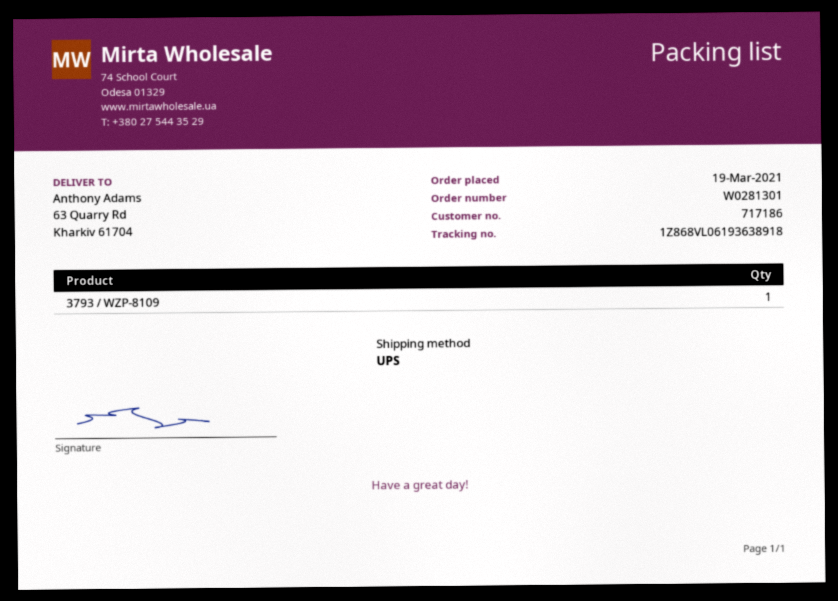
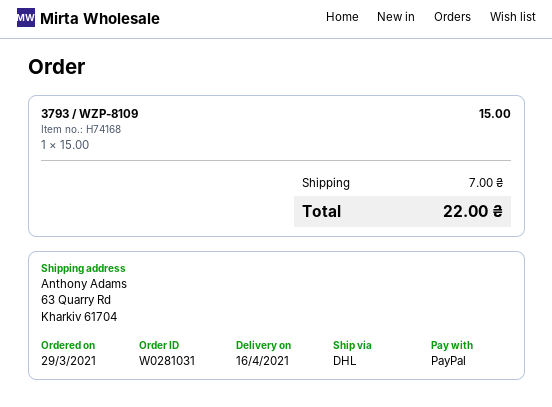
order number: W0281301 -> W0281031
order date: 2021-03-19 -> 2021-03-29
shipping method: UPS -> DHL

